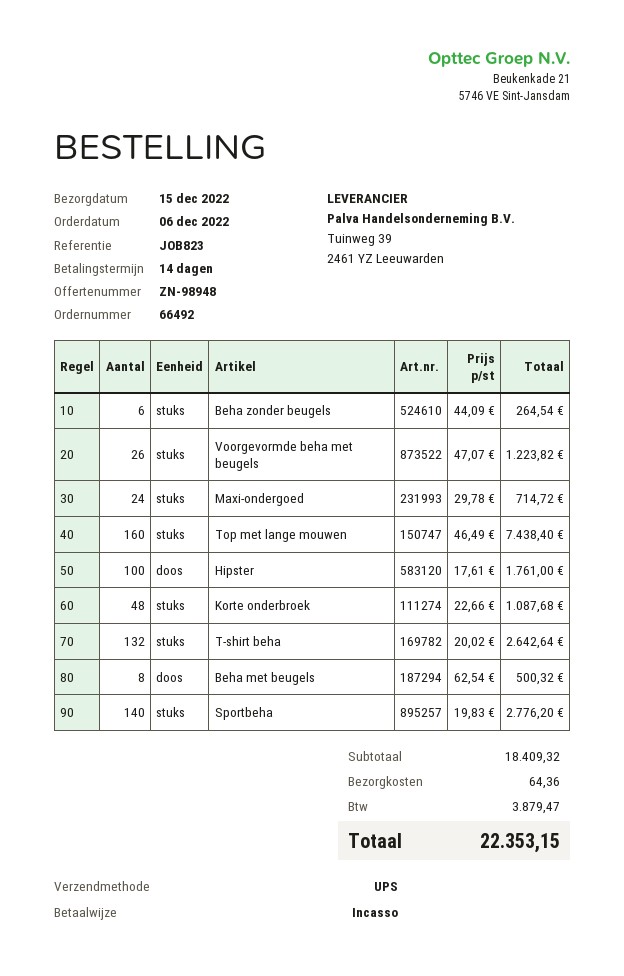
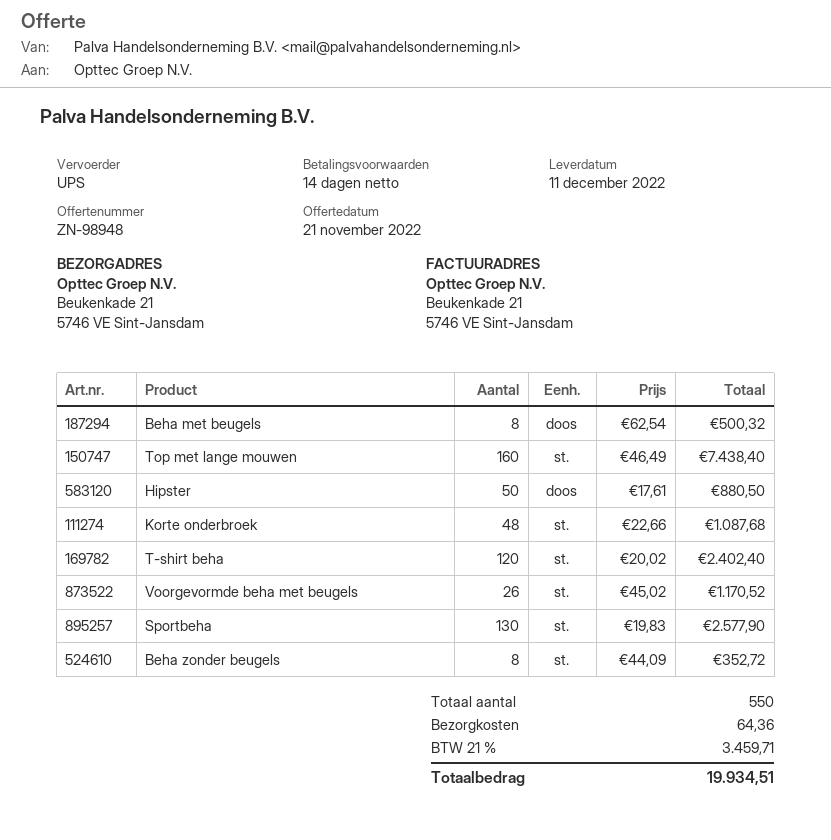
delivery date: 2022-12-15 -> 2022-12-11
Beha zonder beugels: 6 x 44.09 = 264.54 -> 8 x 44.09 = 352.72
Voorgevormde beha met beugels: 26 x 47.07 = 1223.82 -> 26 x 45.02 = 1170.52
Maxi-ondergoed: 24 x 29.78 = 714.72 -> none
Hipster: 100 x 17.61 = 1761.00 -> 50 x 17.61 = 880.50
T-shirt beha: 132 x 20.02 = 2642.64 -> 120 x 20.02 = 2402.40
Sportbeha: 140 x 19.83 = 2776.20 -> 130 x 19.83 = 2577.90
tax: 3879.47 -> 3459.71
total: 22353.15 -> 19934.51

